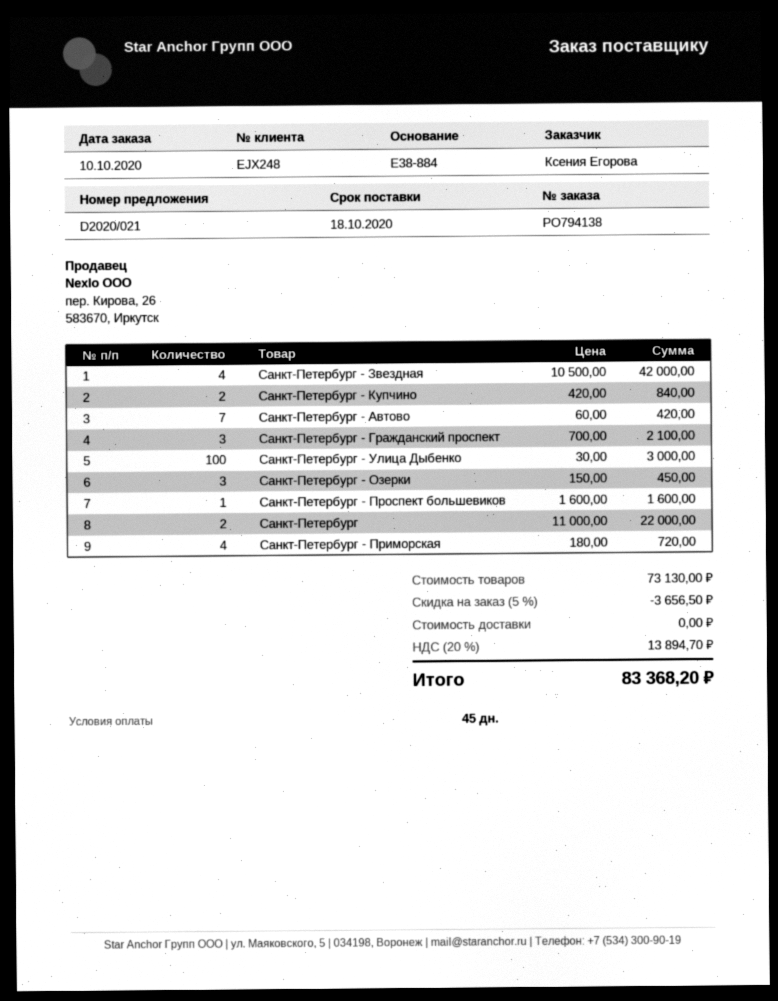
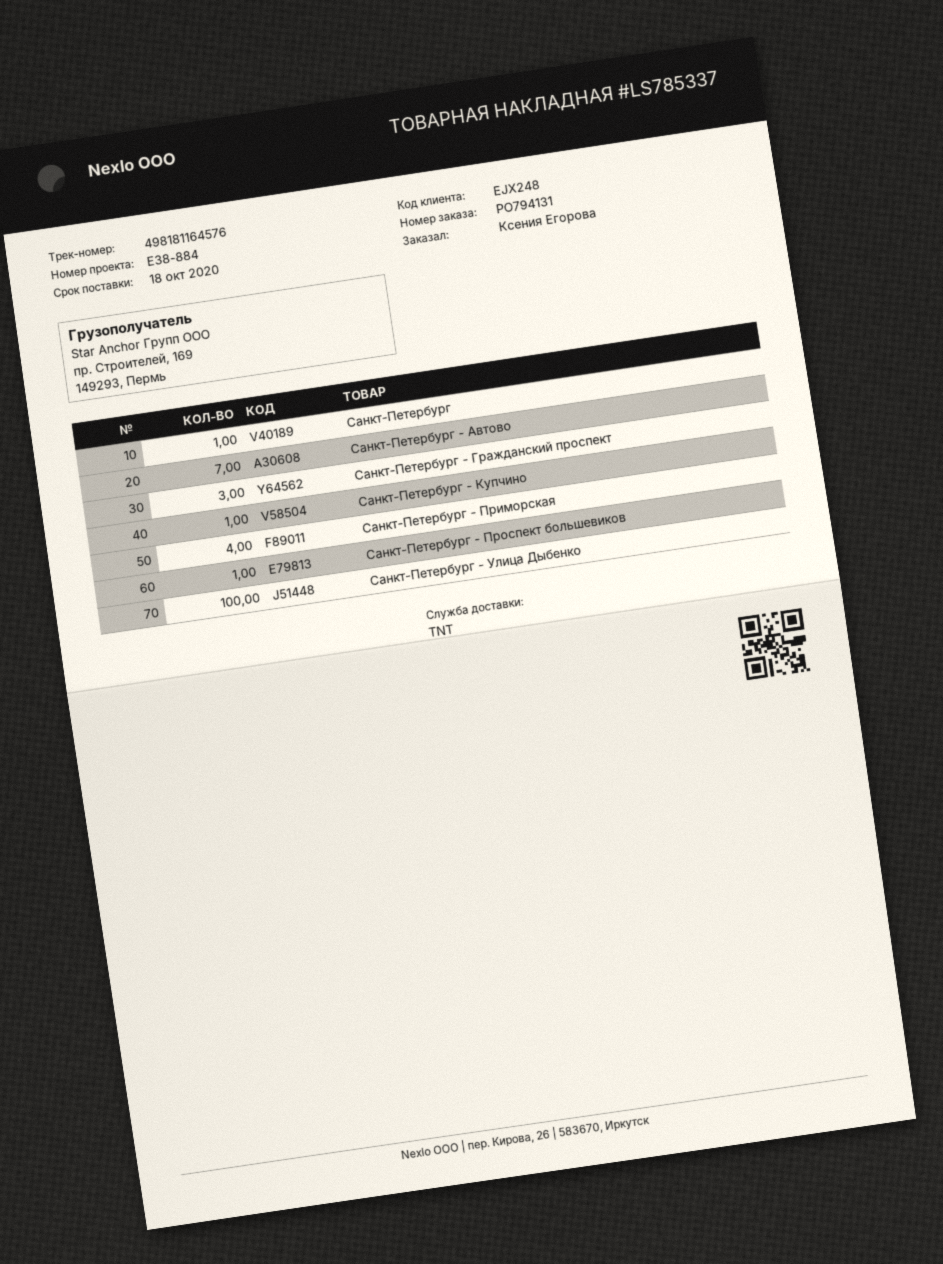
order number: PO794138 -> PO794131
Санкт-Петербург - Звездная: 4 -> none
Санкт-Петербург - Купчино: 2 -> 1
Санкт-Петербург - Озерки: 3 -> none
Санкт-Петербург: 2 -> 1

